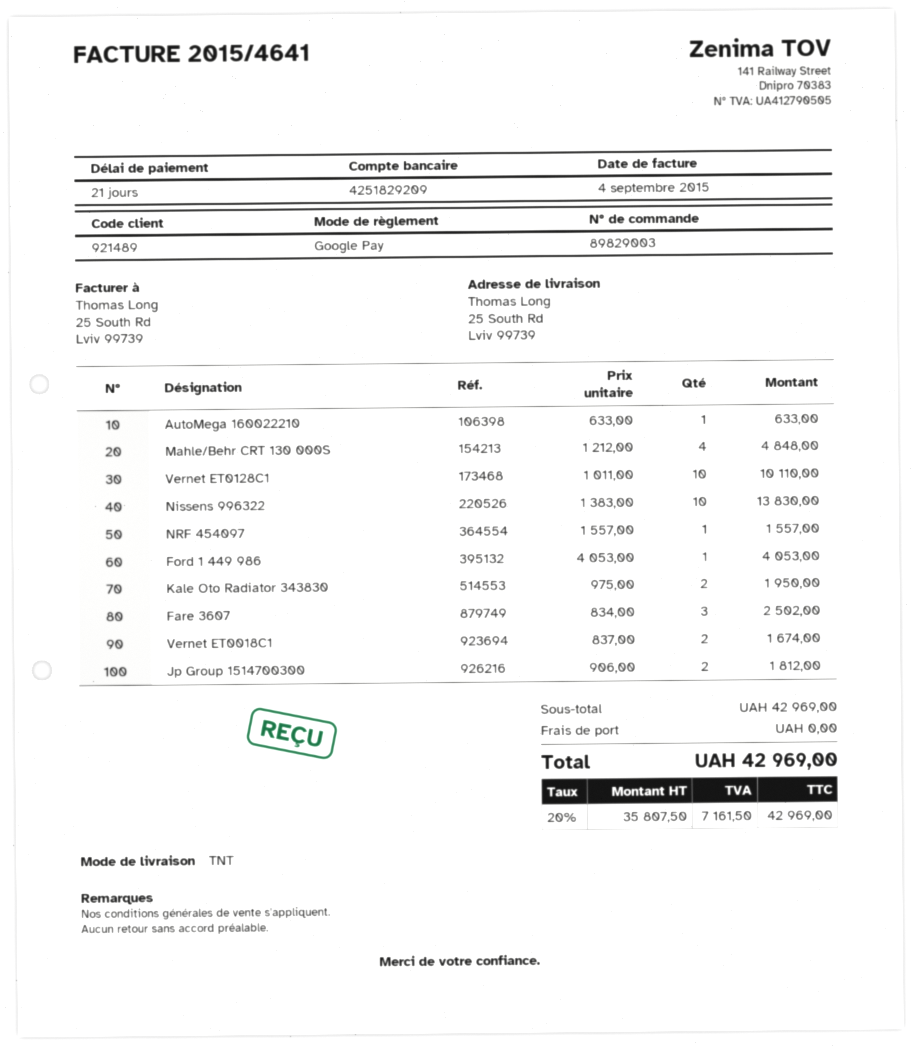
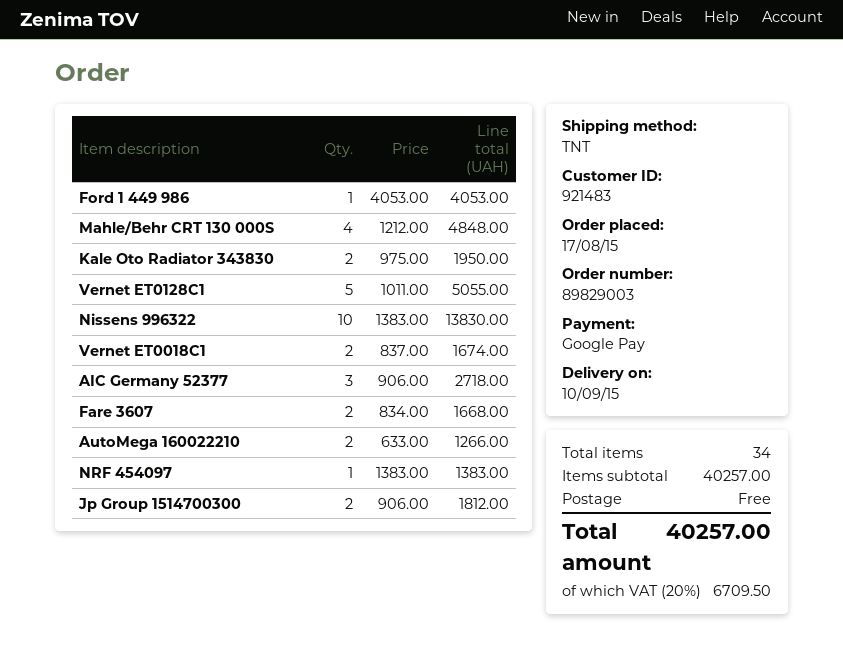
customer number: 921489 -> 921483
AutoMega 160022210: 1 x 633.00 = 633.00 -> 2 x 633.00 = 1266.00
Vernet ET0128C1: 10 x 1011.00 = 10110.00 -> 5 x 1011.00 = 5055.00
NRF 454097: 1 x 1557.00 = 1557.00 -> 1 x 1383.00 = 1383.00
Fare 3607: 3 x 834.00 = 2502.00 -> 2 x 834.00 = 1668.00
AIC Germany 52377: none -> 3 x 906.00 = 2718.00
subtotal: 42969.00 -> 40257.00
tax: 20% = 7161.50 -> 20% = 6709.50
total: 42969.00 -> 40257.00

